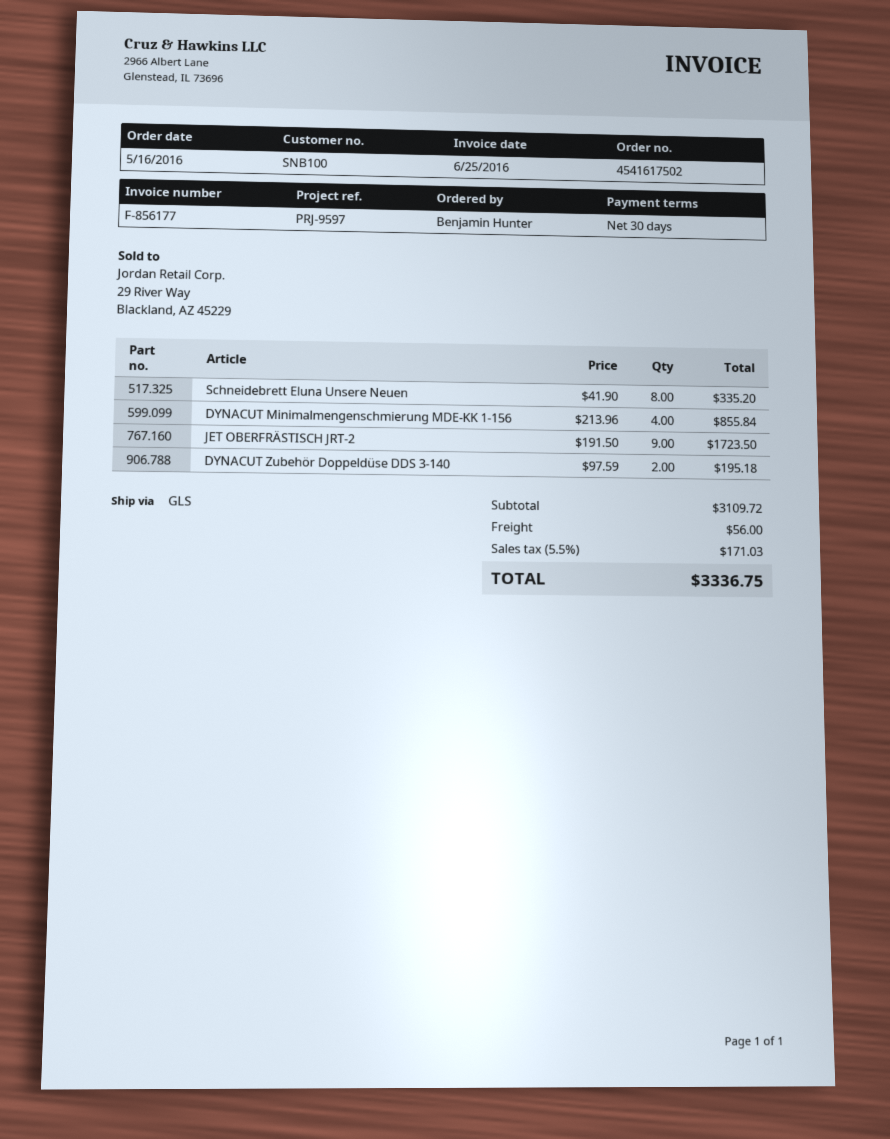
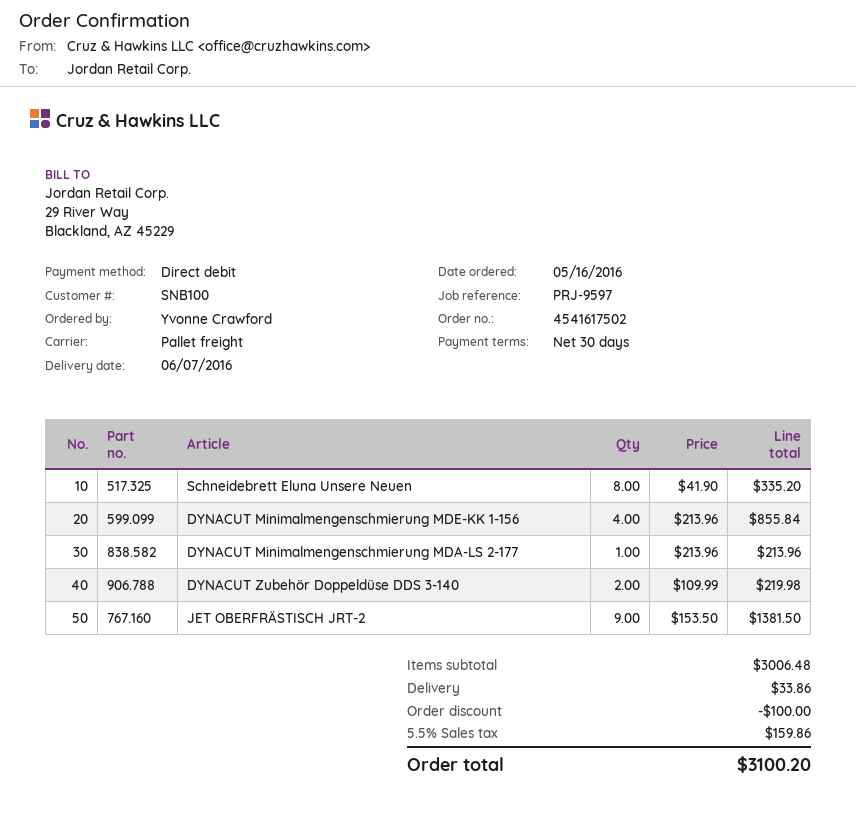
ordered by: Benjamin Hunter -> Yvonne Crawford
shipping method: GLS -> pallet freight
JET OBERFRÄSTISCH JRT-2: 9 x 191.50 = 1723.50 -> 9 x 153.50 = 1381.50
DYNACUT Zubehör Doppeldüse DDS 3-140: 2 x 97.59 = 195.18 -> 2 x 109.99 = 219.98
DYNACUT Minimalmengenschmierung MDA-LS 2-177: none -> 1 x 213.96 = 213.96
subtotal: 3109.72 -> 3006.48
discount: none -> 100.00
shipping: 56.00 -> 33.86
tax: 5.5% = 171.03 -> 5.5% = 159.86
total: 3336.75 -> 3100.20

